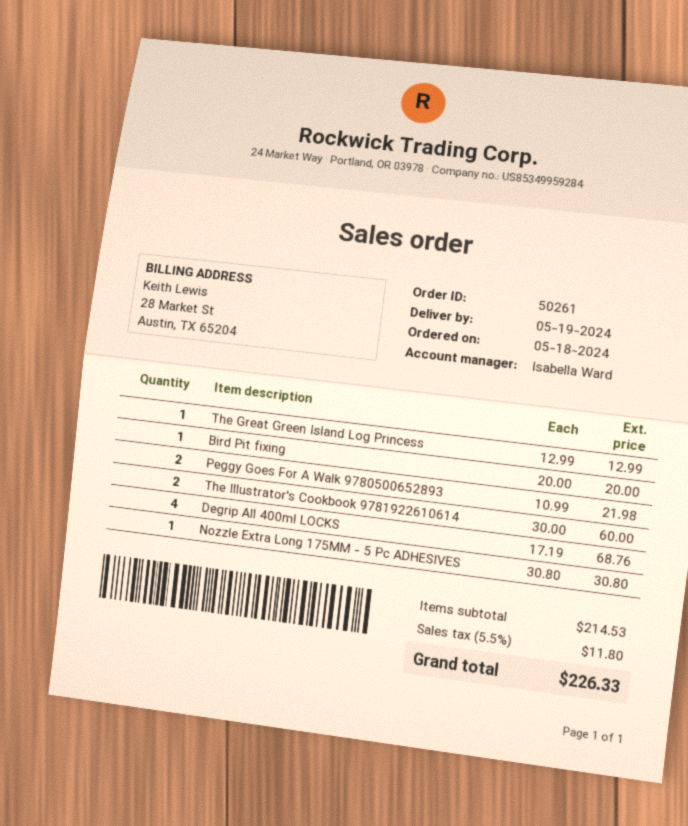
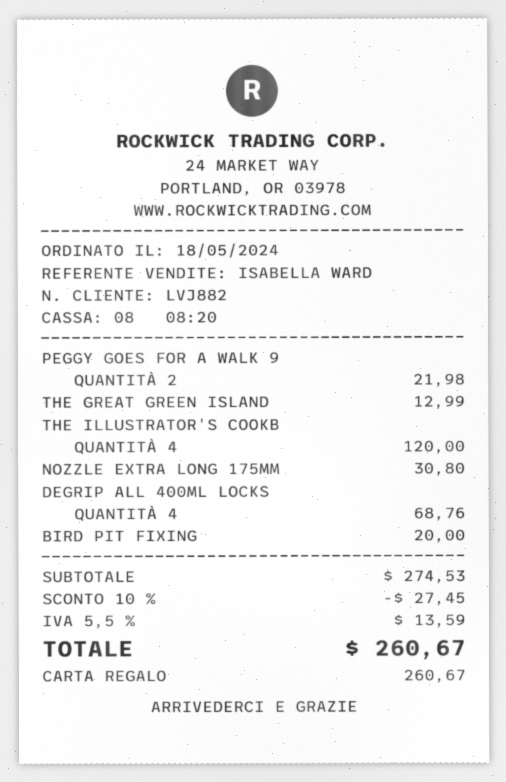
The Illustrator's Cookbook 9781922610614: 2 for 60.00 -> 4 for 120.00
subtotal: 214.53 -> 274.53
discount: none -> 10% = 27.45
tax: 5.5% = 11.80 -> 5.5% = 13.59
total: 226.33 -> 260.67

